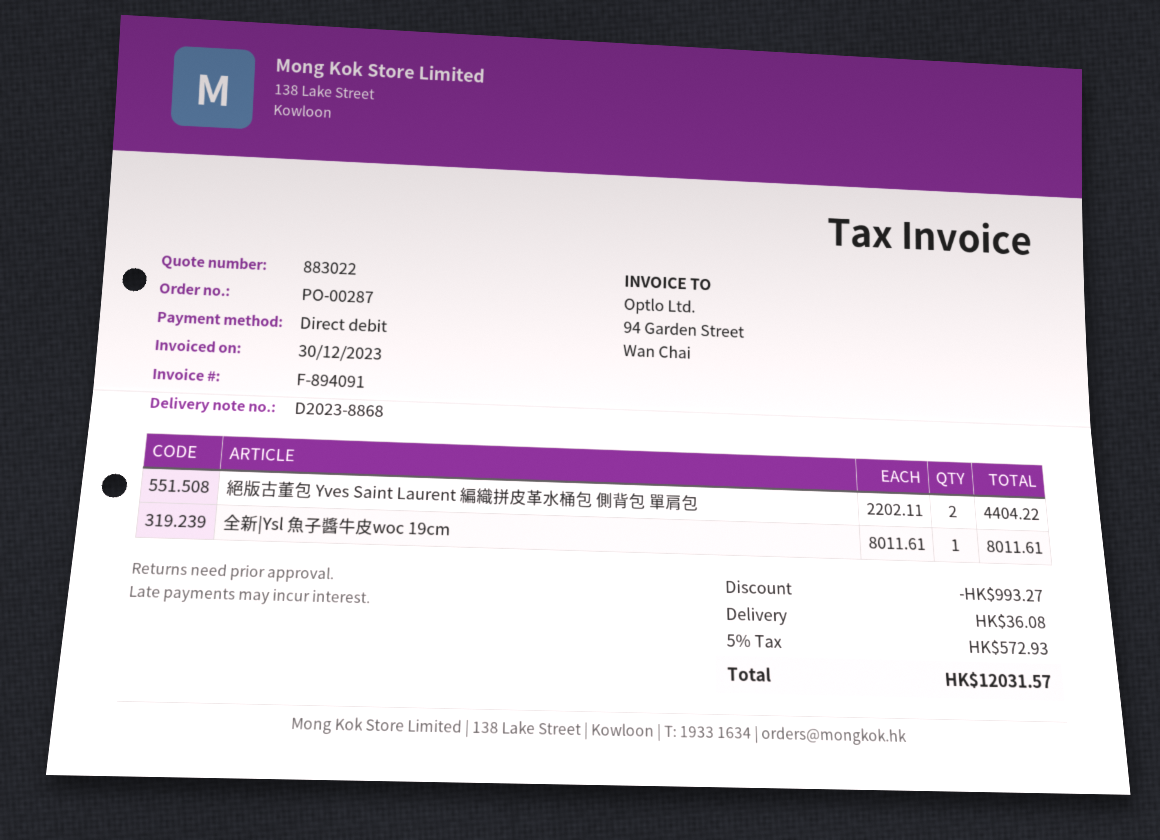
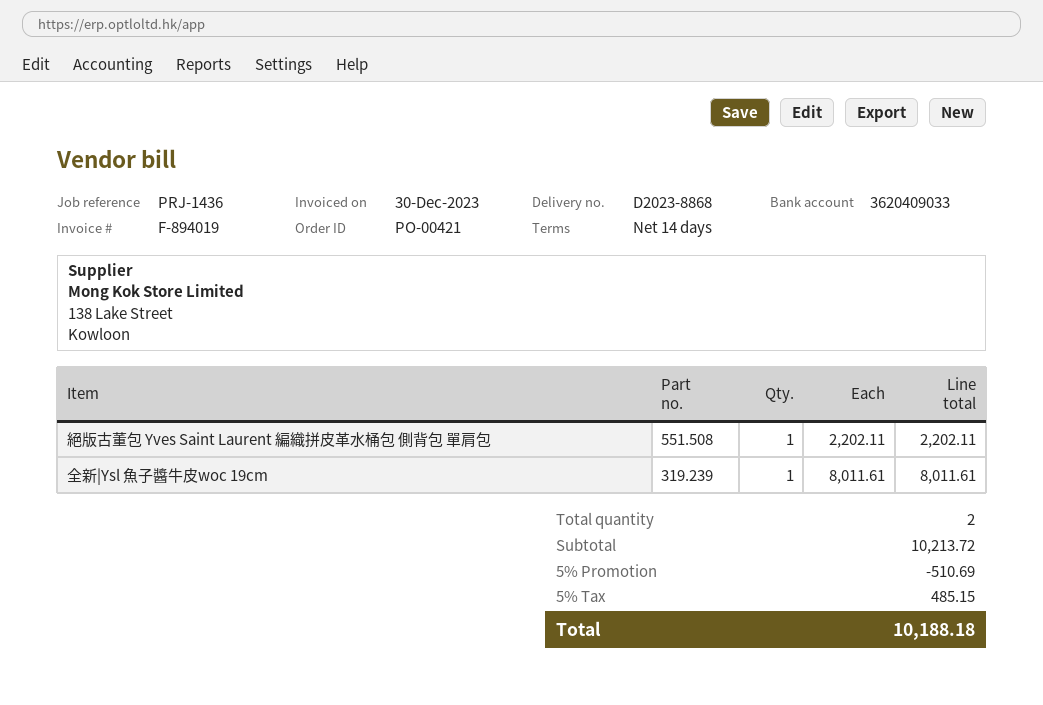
order number: PO-00287 -> PO-00421
invoice number: F-894091 -> F-894019
絕版古董包 Yves Saint Laurent 編織拼皮革水桶包 側背包 單肩包: 2 x 2202.11 = 4404.22 -> 1 x 2202.11 = 2202.11
discount: 993.27 -> 510.69
shipping: 36.08 -> none
tax: 5% = 572.93 -> 5% = 485.15
total: 12031.57 -> 10188.18

